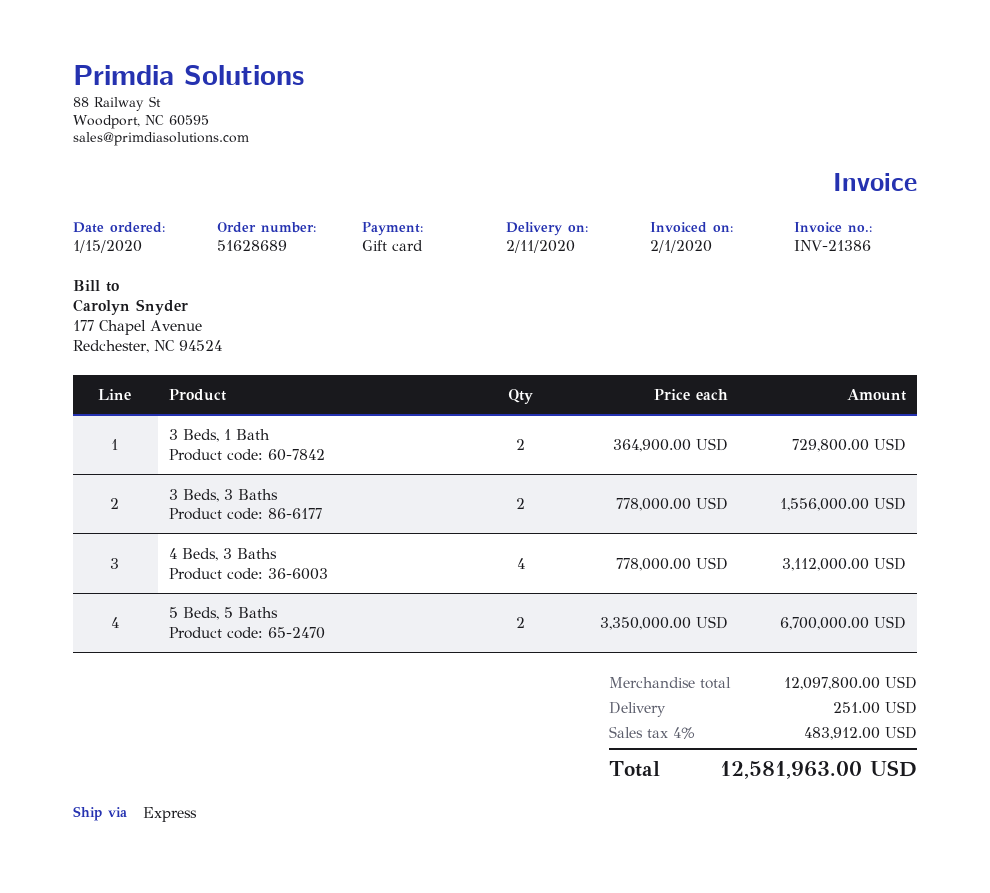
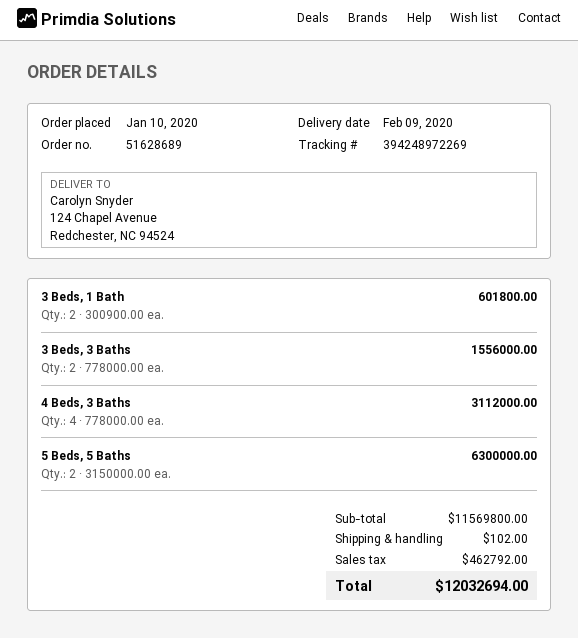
order date: 2020-01-15 -> 2020-01-10
delivery date: 2020-02-11 -> 2020-02-09
3 Beds, 1 Bath: 2 x 364900.00 = 729800.00 -> 2 x 300900.00 = 601800.00
5 Beds, 5 Baths: 2 x 3350000.00 = 6700000.00 -> 2 x 3150000.00 = 6300000.00
subtotal: 12097800.00 -> 11569800.00
shipping: 251.00 -> 102.00
tax: 483912.00 -> 462792.00
total: 12581963.00 -> 12032694.00

